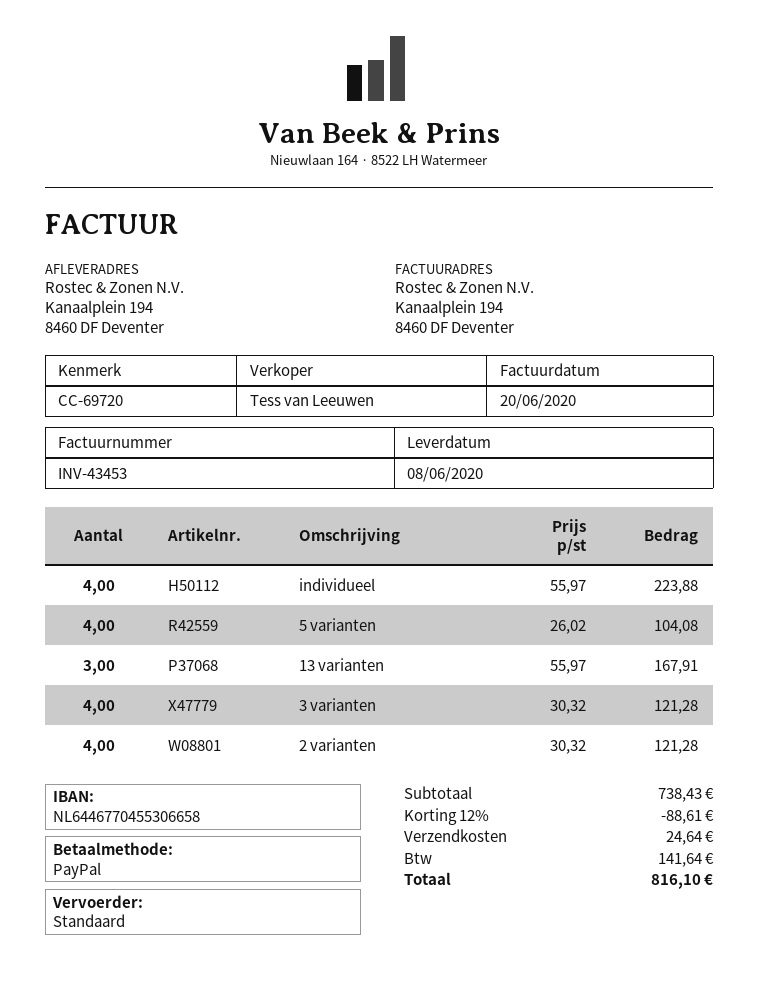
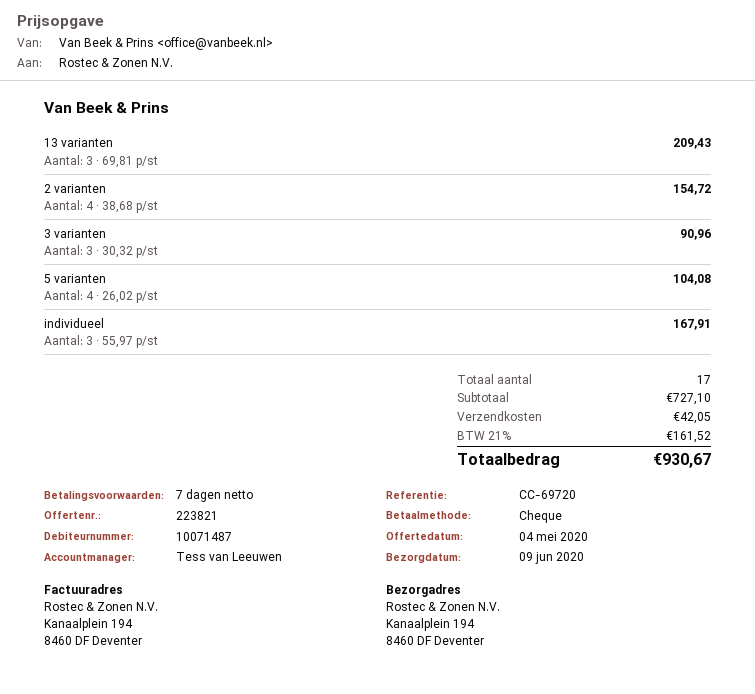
delivery date: 2020-06-08 -> 2020-06-09
payment method: PayPal -> cheque
individueel: 4 x 55.97 = 223.88 -> 3 x 55.97 = 167.91
13 varianten: 3 x 55.97 = 167.91 -> 3 x 69.81 = 209.43
3 varianten: 4 x 30.32 = 121.28 -> 3 x 30.32 = 90.96
2 varianten: 4 x 30.32 = 121.28 -> 4 x 38.68 = 154.72
subtotal: 738.43 -> 727.10
discount: 12% = 88.61 -> none
shipping: 24.64 -> 42.05
tax: 141.64 -> 161.52
total: 816.10 -> 930.67

